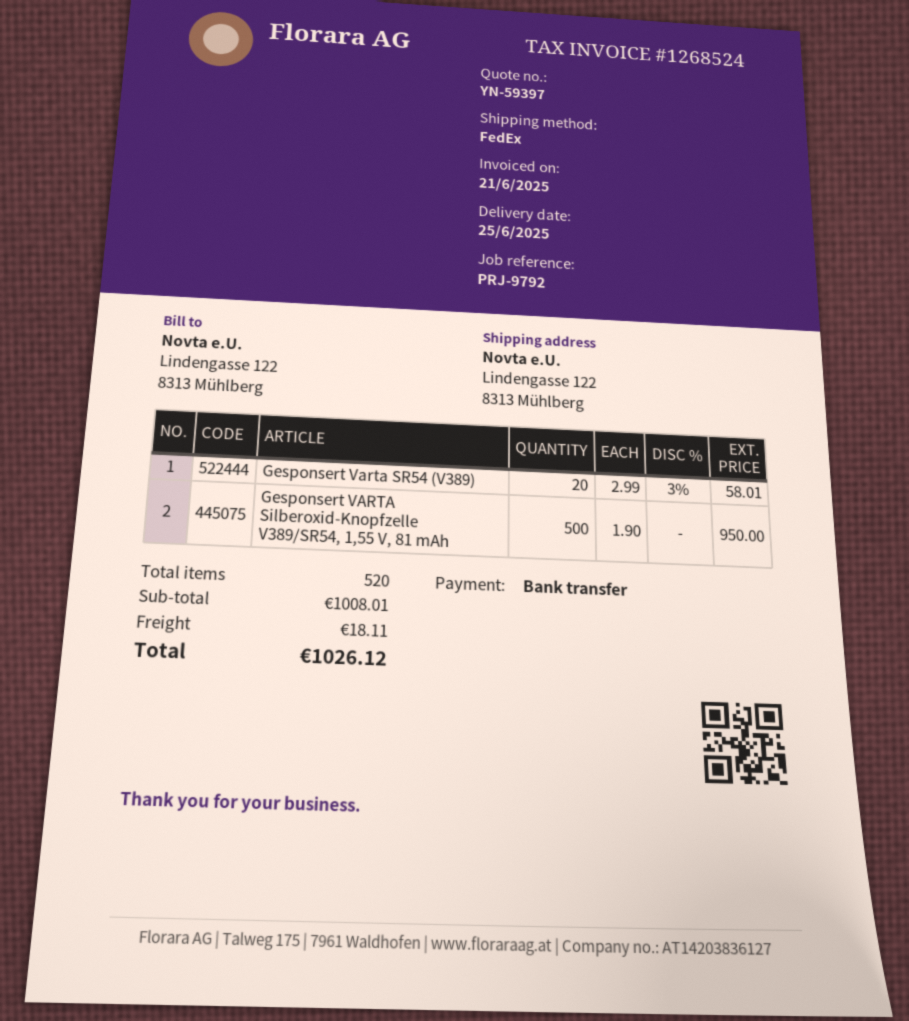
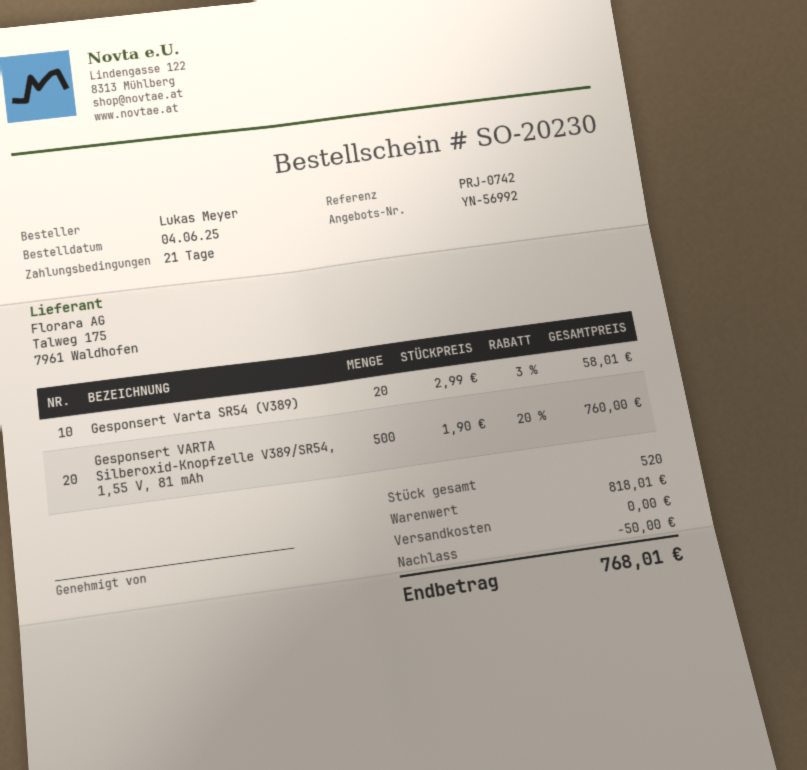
quote number: YN-59397 -> YN-56992
reference: PRJ-9792 -> PRJ-0742
Gesponsert VARTA Silberoxid-Knopfzelle V389/SR54, 1,55 V, 81 mAh: 500 x 1.90 = 950.00 -> 500 x 1.90 - 20% = 760.00
subtotal: 1008.01 -> 818.01
discount: none -> 50.00
shipping: 18.11 -> 0.00
total: 1026.12 -> 768.01

